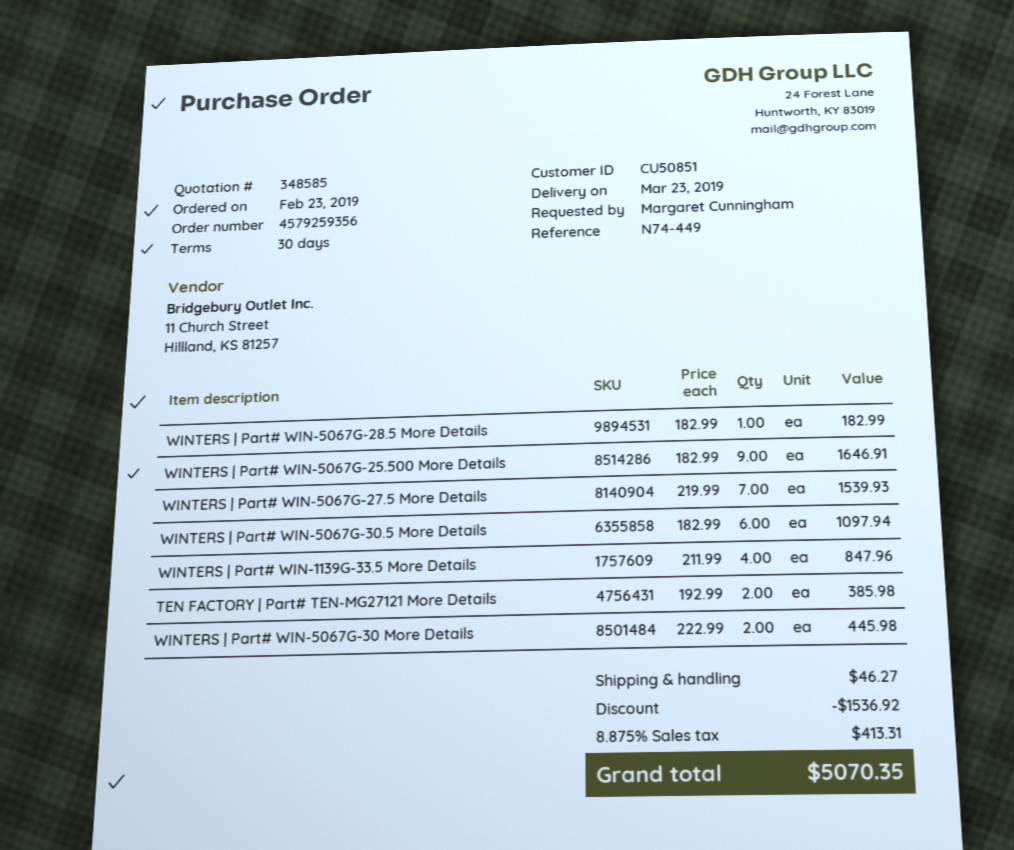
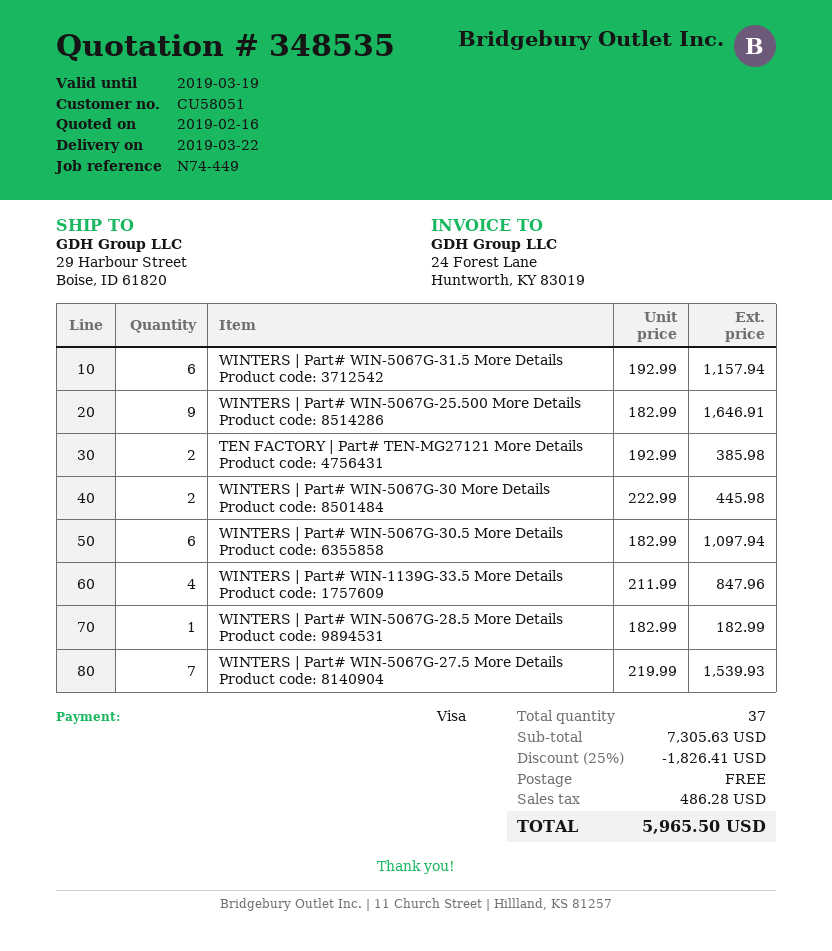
quote number: 348585 -> 348535
delivery date: 2019-03-23 -> 2019-03-22
customer number: CU50851 -> CU58051
WINTERS | Part# WIN-5067G-31.5 More Details: none -> 6 x 192.99 = 1157.94
discount: 1536.92 -> 1826.41
shipping: 46.27 -> 0.00
tax: 413.31 -> 486.28
total: 5070.35 -> 5965.50

